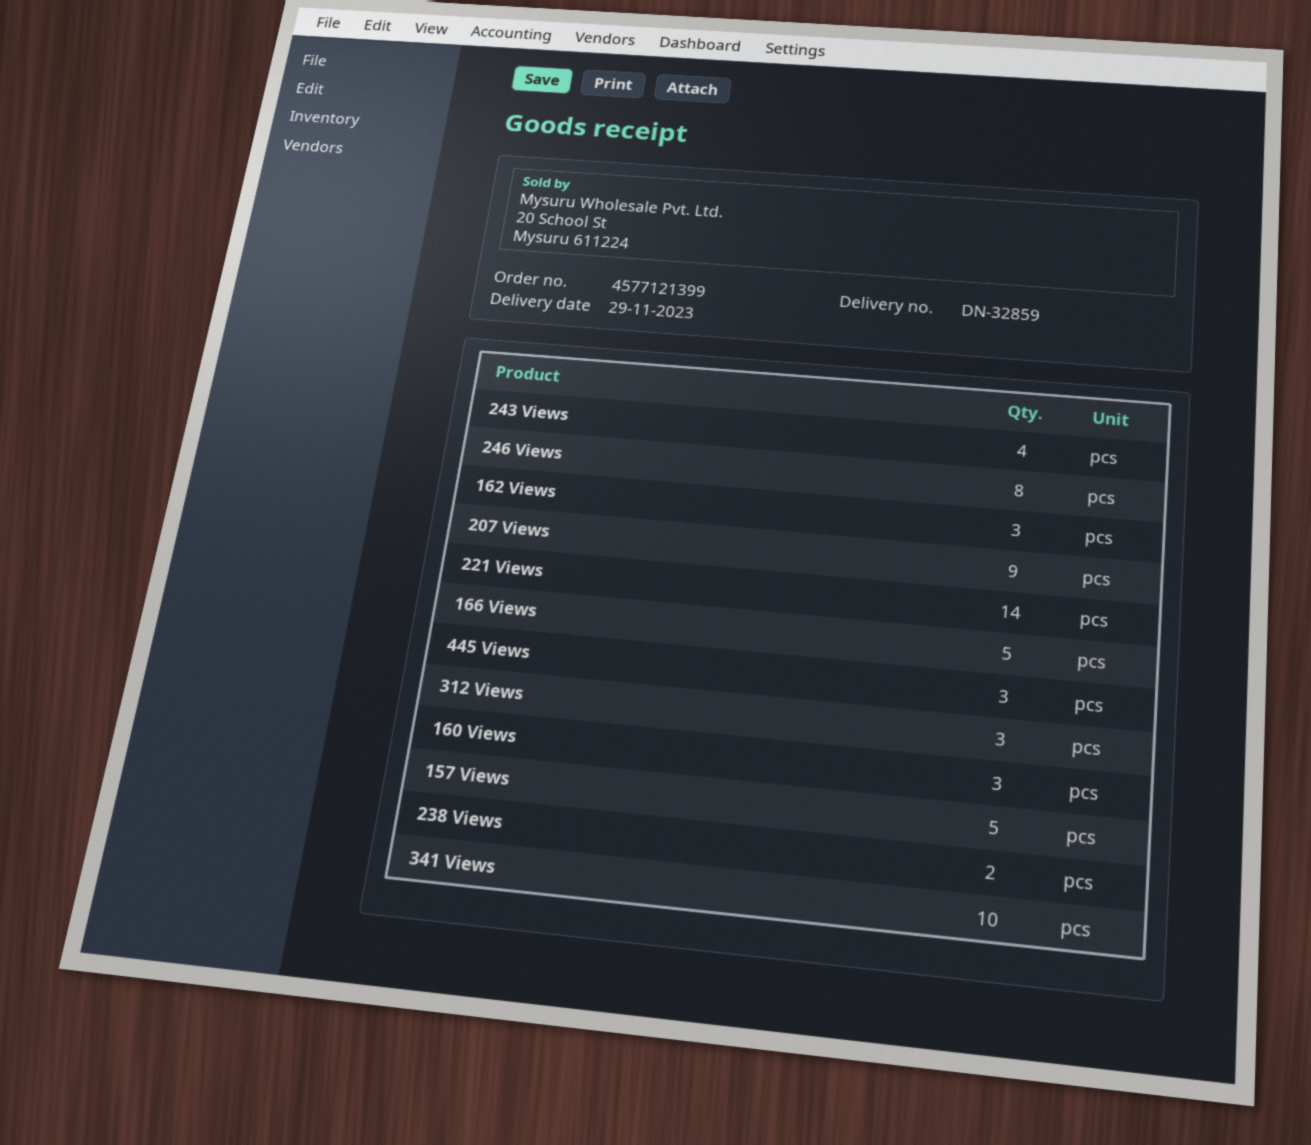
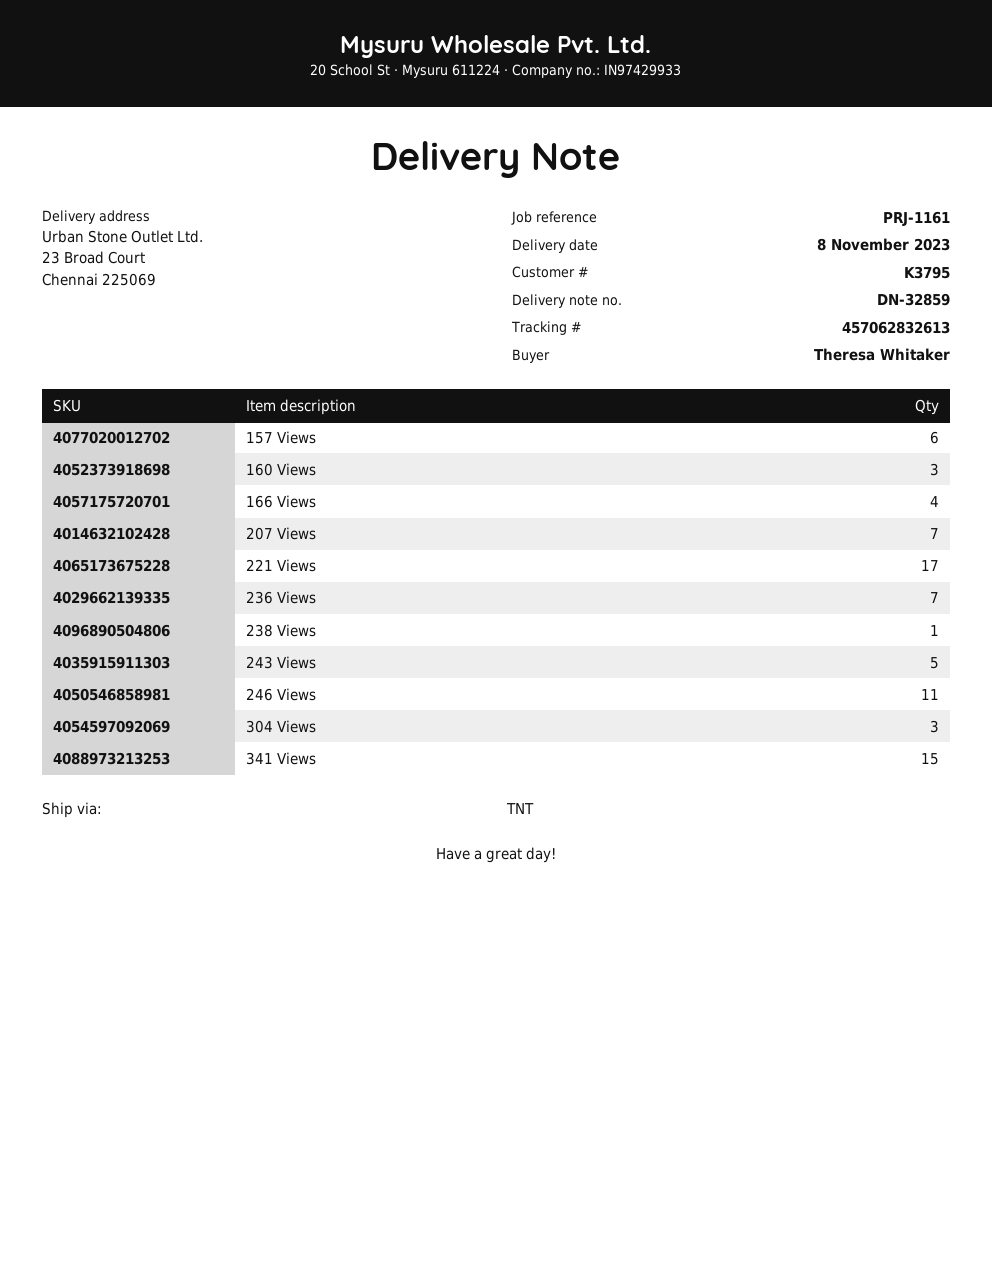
delivery date: 2023-11-29 -> 2023-11-08
243 Views: 4 -> 5
246 Views: 8 -> 11
162 Views: 3 -> none
207 Views: 9 -> 7
221 Views: 14 -> 17
166 Views: 5 -> 4
445 Views: 3 -> none
312 Views: 3 -> none
157 Views: 5 -> 6
238 Views: 2 -> 1
341 Views: 10 -> 15
236 Views: none -> 7
304 Views: none -> 3

